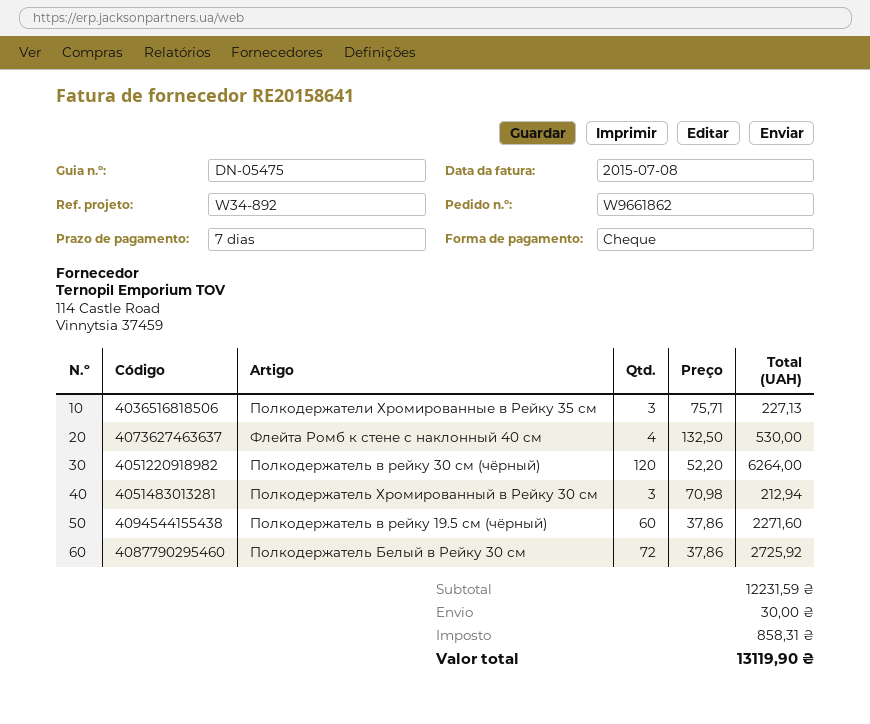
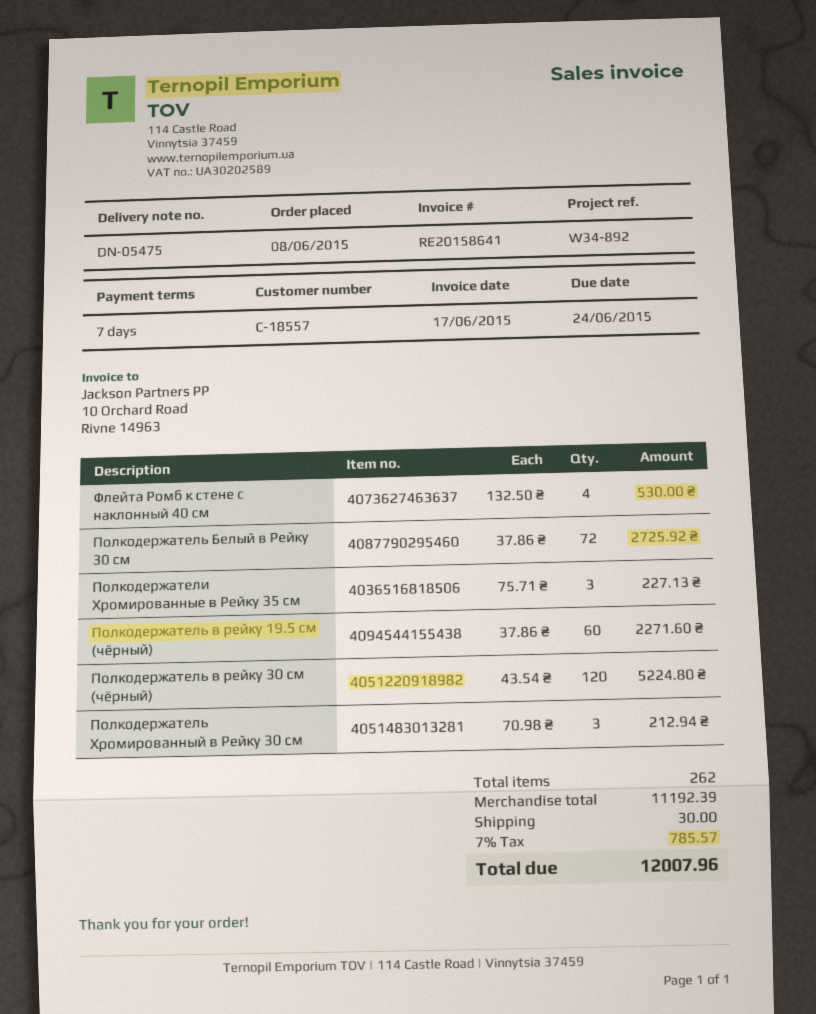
invoice date: 2015-07-08 -> 2015-06-17
Полкодержатель в рейку 30 см (чёрный): 120 x 52.20 = 6264.00 -> 120 x 43.54 = 5224.80
subtotal: 12231.59 -> 11192.39
tax: 858.31 -> 785.57
total: 13119.90 -> 12007.96

